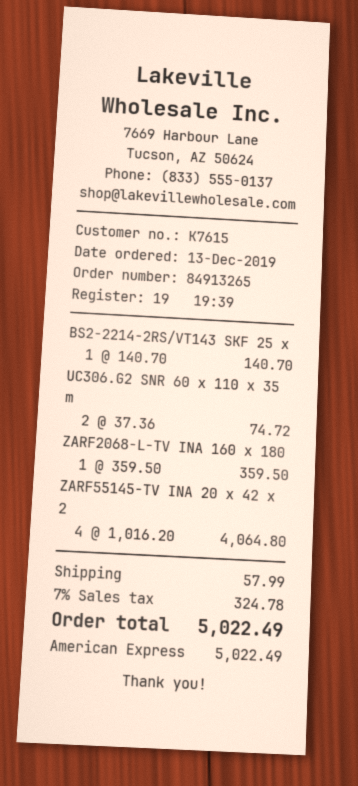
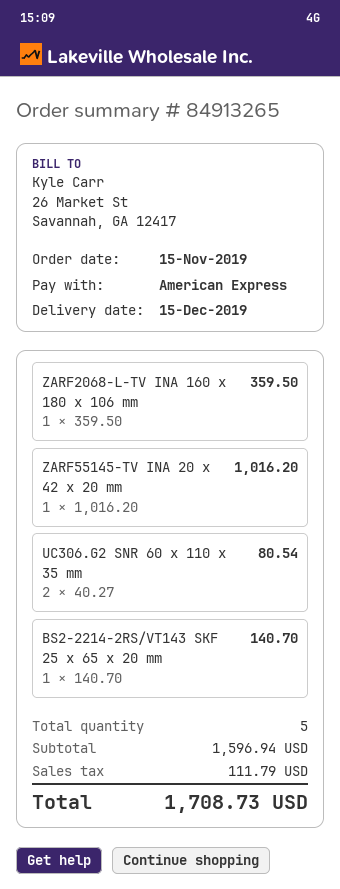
order date: 2019-12-13 -> 2019-11-15
UC306.G2 SNR 60 x 110 x 35 m: 2 x 37.36 = 74.72 -> 2 x 40.27 = 80.54
ZARF55145-TV INA 20 x 42 x 2: 4 x 1016.20 = 4064.80 -> 1 x 1016.20 = 1016.20
shipping: 57.99 -> none
tax: 324.78 -> 111.79
total: 5022.49 -> 1708.73

